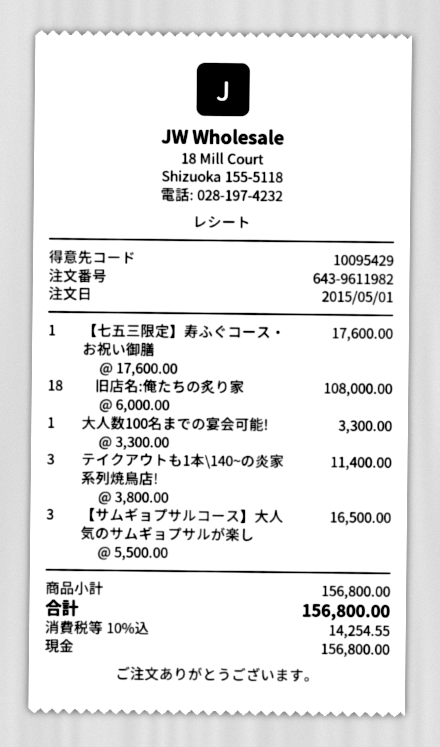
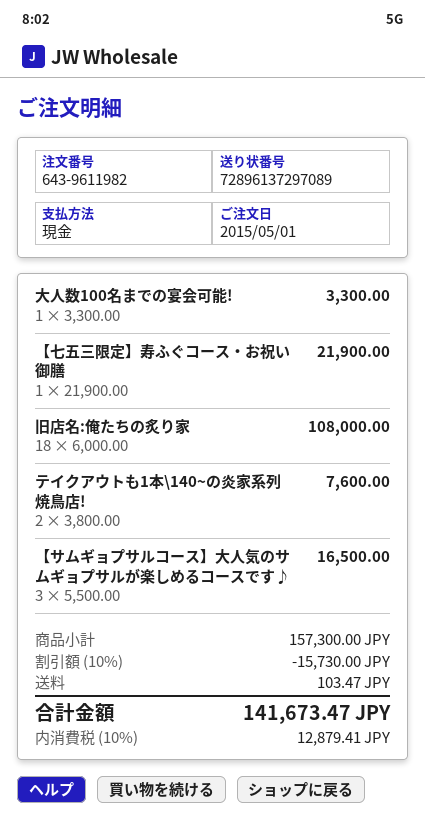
【七五三限定】寿ふぐコース・お祝い御膳: 1 x 17600.00 = 17600.00 -> 1 x 21900.00 = 21900.00
テイクアウトも1本\140~の炎家系列焼鳥店!: 3 x 3800.00 = 11400.00 -> 2 x 3800.00 = 7600.00
subtotal: 156800.00 -> 157300.00
discount: none -> 10% = 15730.00
shipping: none -> 103.47
tax: 10% = 14254.55 -> 10% = 12879.41
total: 156800.00 -> 141673.47

